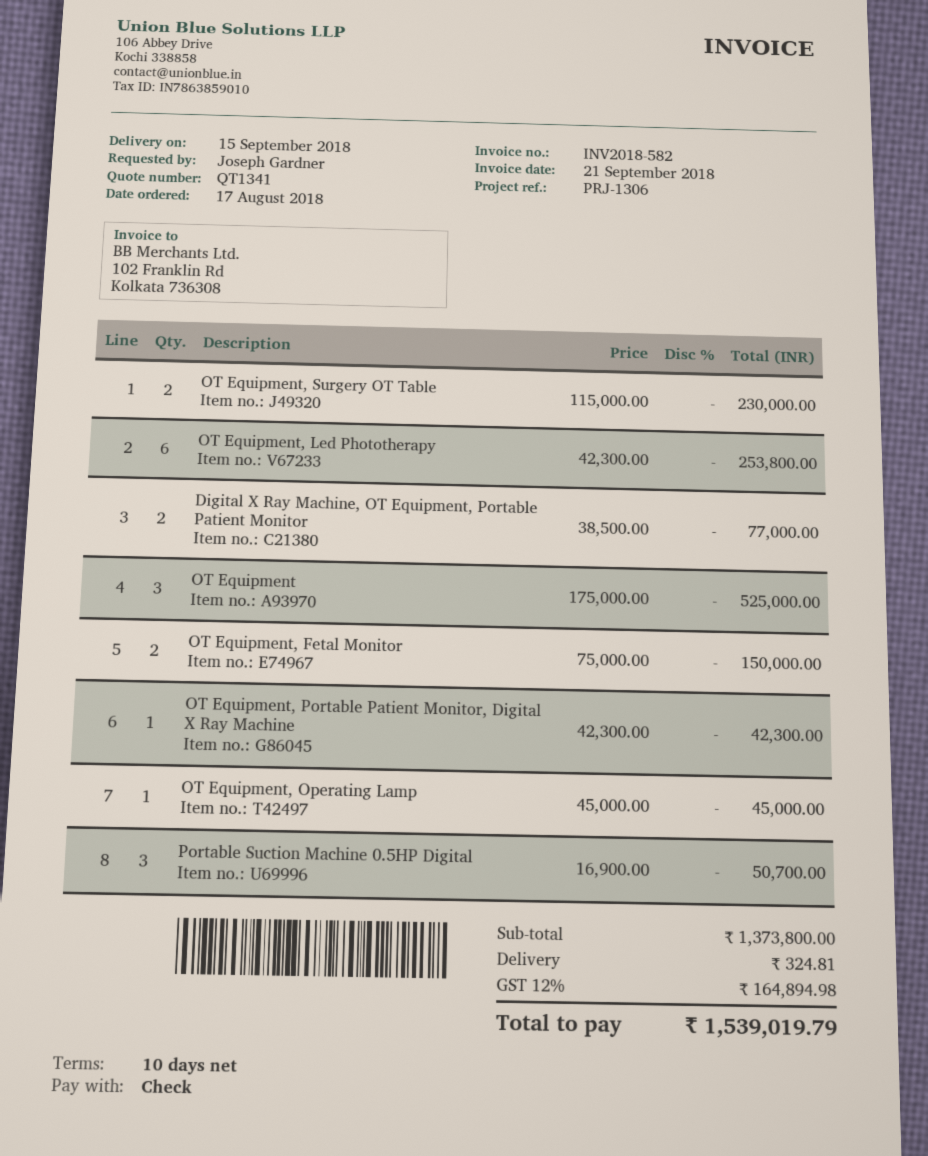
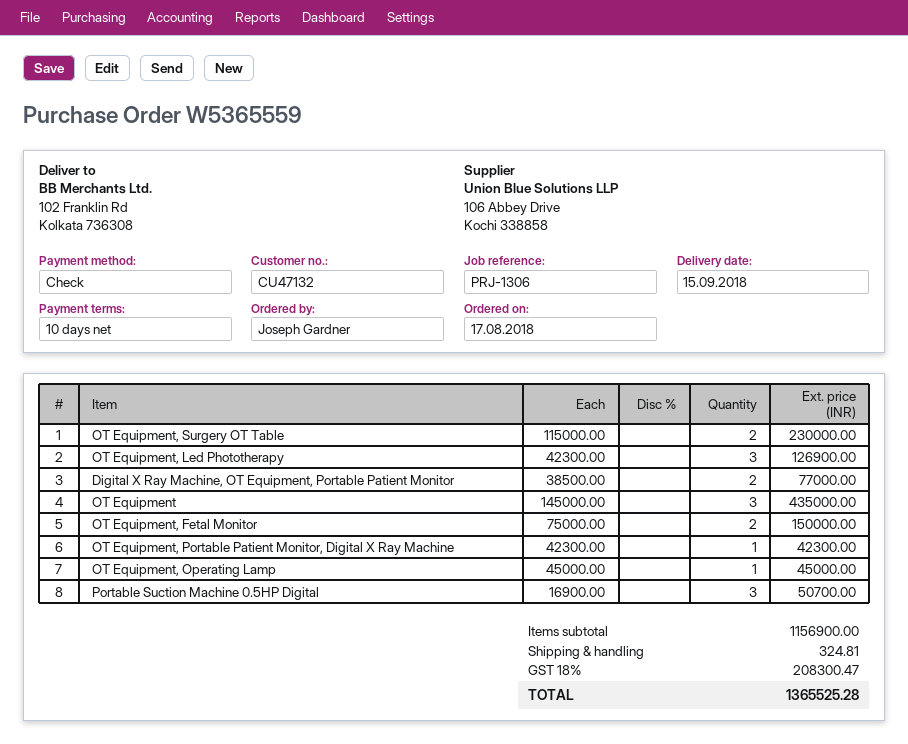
OT Equipment, Led Phototherapy: 6 x 42300.00 = 253800.00 -> 3 x 42300.00 = 126900.00
OT Equipment: 3 x 175000.00 = 525000.00 -> 3 x 145000.00 = 435000.00
subtotal: 1373800.00 -> 1156900.00
tax: 12% = 164894.98 -> 18% = 208300.47
total: 1539019.79 -> 1365525.28

